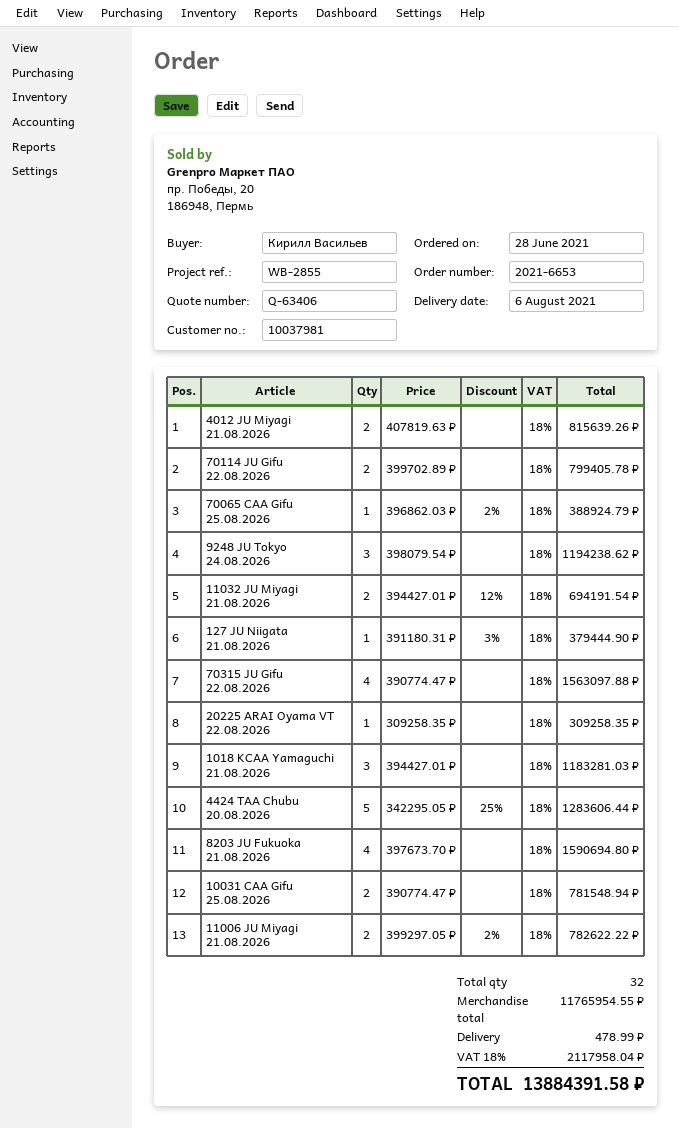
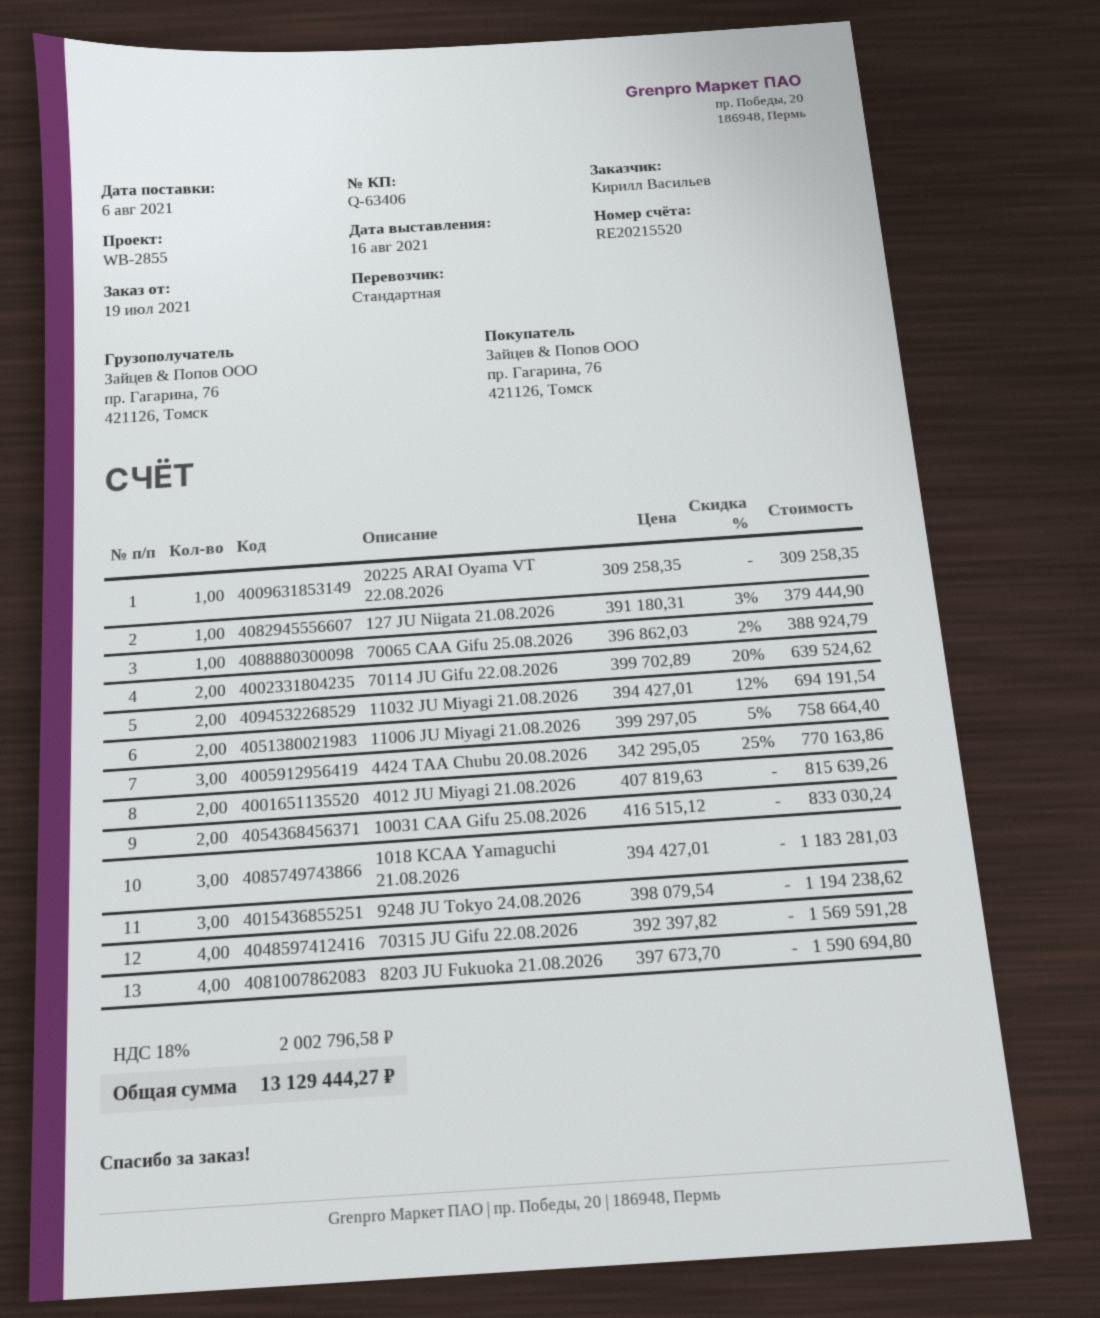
order date: 2021-06-28 -> 2021-07-19
70114 JU Gifu 22.08.2026: 2 x 399702.89 = 799405.78 -> 2 x 399702.89 - 20% = 639524.62
70315 JU Gifu 22.08.2026: 4 x 390774.47 = 1563097.88 -> 4 x 392397.82 = 1569591.28
4424 TAA Chubu 20.08.2026: 5 x 342295.05 - 25% = 1283606.44 -> 3 x 342295.05 - 25% = 770163.86
10031 CAA Gifu 25.08.2026: 2 x 390774.47 = 781548.94 -> 2 x 416515.12 = 833030.24
11006 JU Miyagi 21.08.2026: 2 x 399297.05 - 2% = 782622.22 -> 2 x 399297.05 - 5% = 758664.40
shipping: 478.99 -> none
tax: 18% = 2117958.04 -> 18% = 2002796.58
total: 13884391.58 -> 13129444.27

